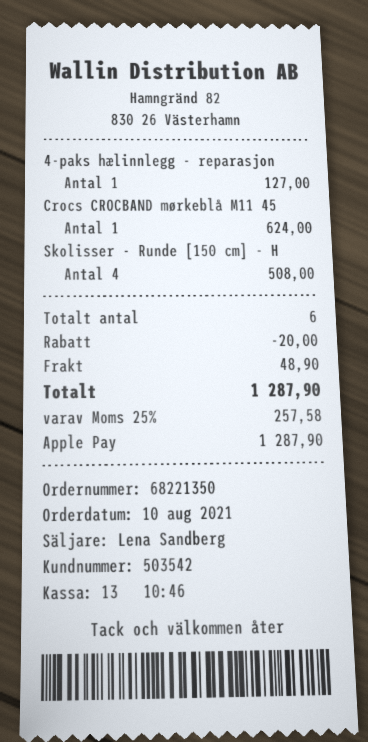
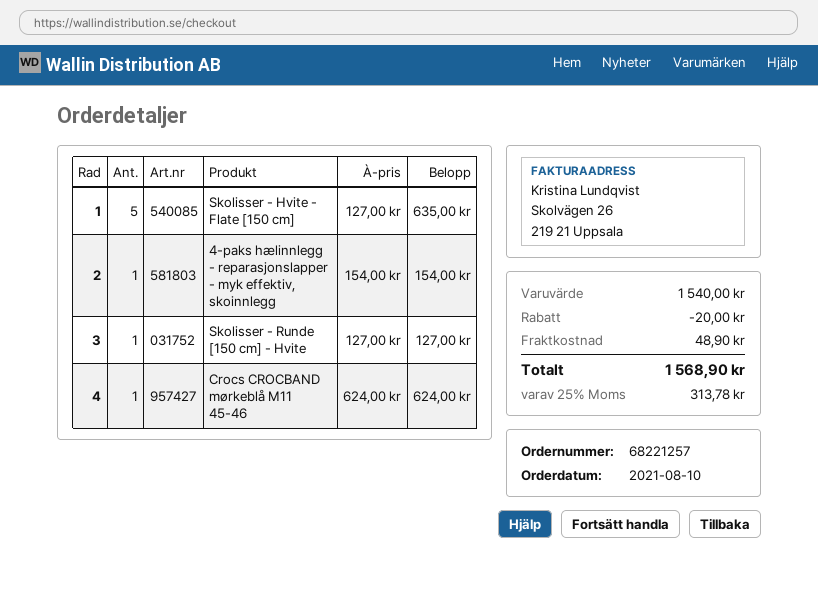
order number: 68221350 -> 68221257
4-paks hælinnlegg - reparasjon: 1 for 127.00 -> 1 for 154.00
Skolisser - Runde [150 cm] - H: 4 for 508.00 -> 1 for 127.00
Skolisser - Hvite - Flate [150 cm]: none -> 5 for 635.00
tax: 25% = 257.58 -> 25% = 313.78
total: 1287.90 -> 1568.90

